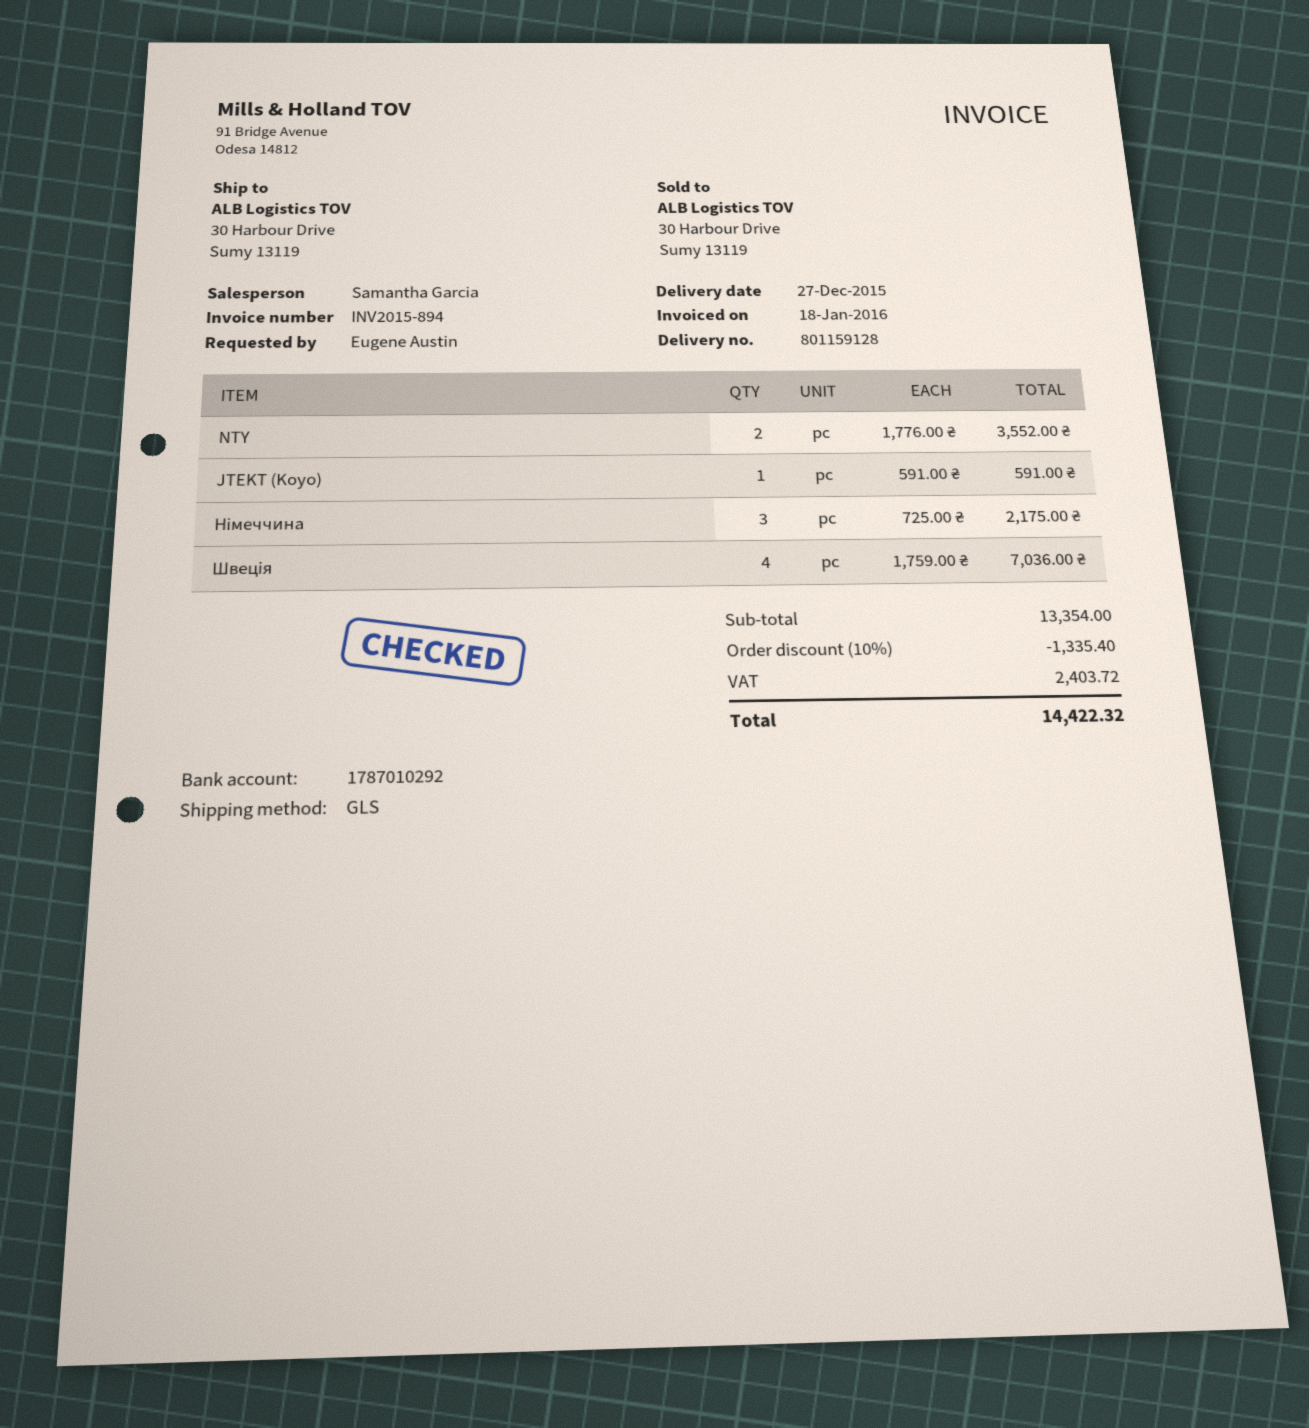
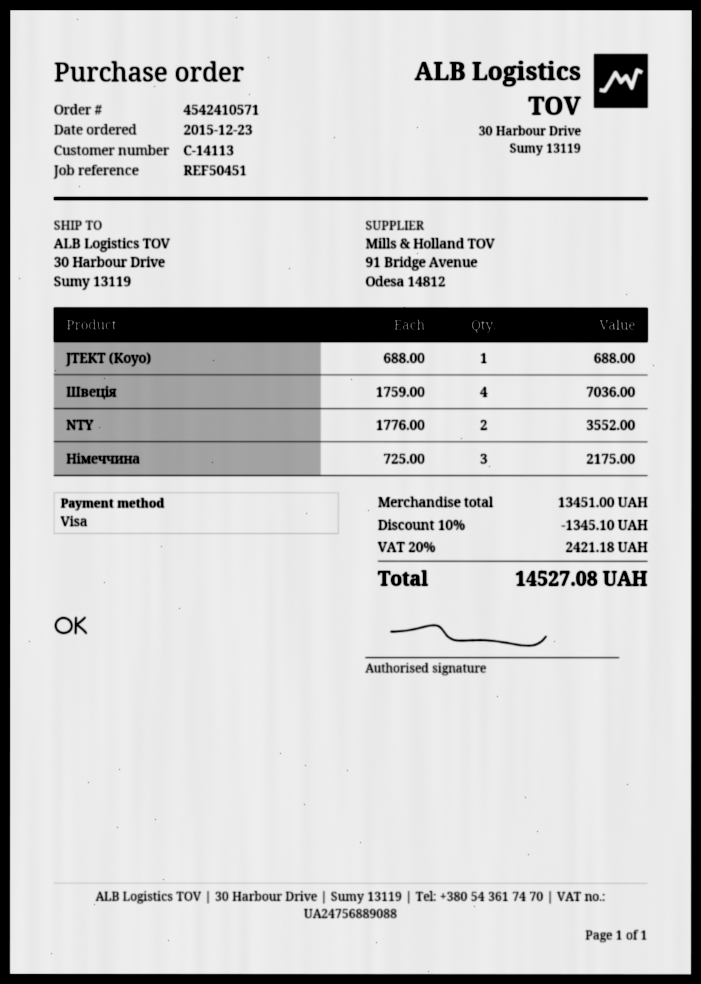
JTEKT (Koyo): 1 x 591.00 = 591.00 -> 1 x 688.00 = 688.00
subtotal: 13354.00 -> 13451.00
discount: 10% = 1335.40 -> 10% = 1345.10
tax: 2403.72 -> 2421.18
total: 14422.32 -> 14527.08

